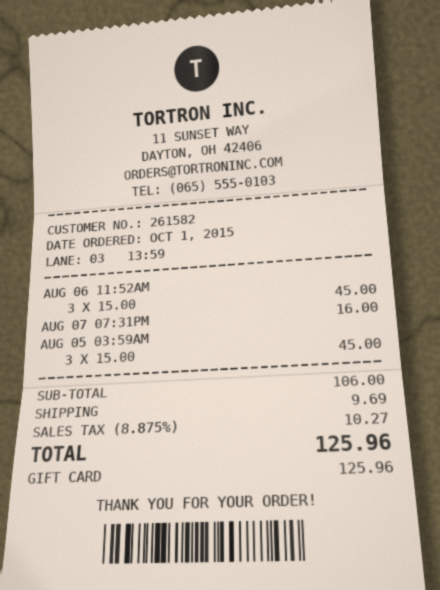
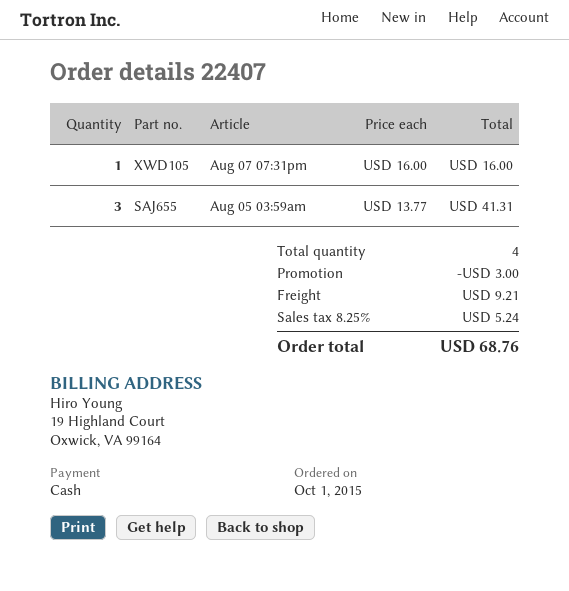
payment method: gift card -> cash
AUG 06 11:52AM: 3 x 15.00 = 45.00 -> none
AUG 05 03:59AM: 3 x 15.00 = 45.00 -> 3 x 13.77 = 41.31
discount: none -> 3.00
shipping: 9.69 -> 9.21
tax: 8.875% = 10.27 -> 8.25% = 5.24
total: 125.96 -> 68.76

